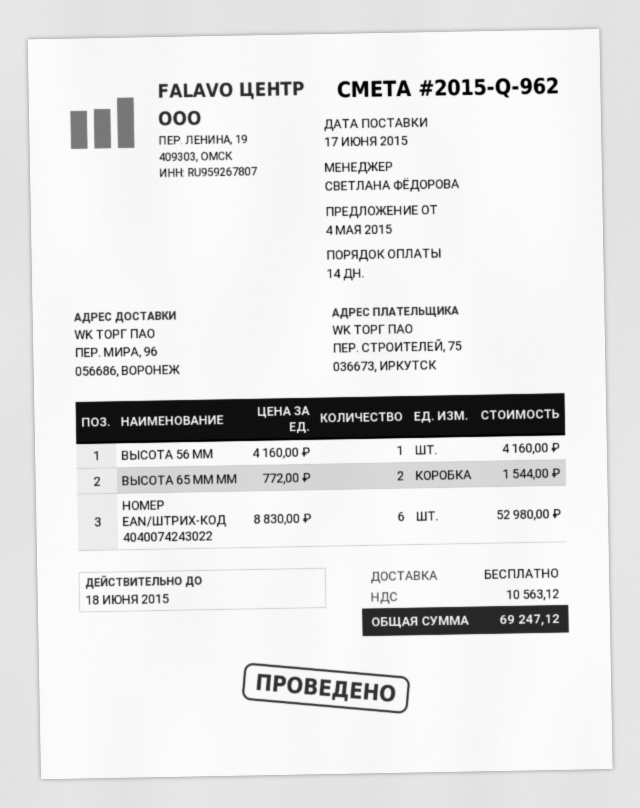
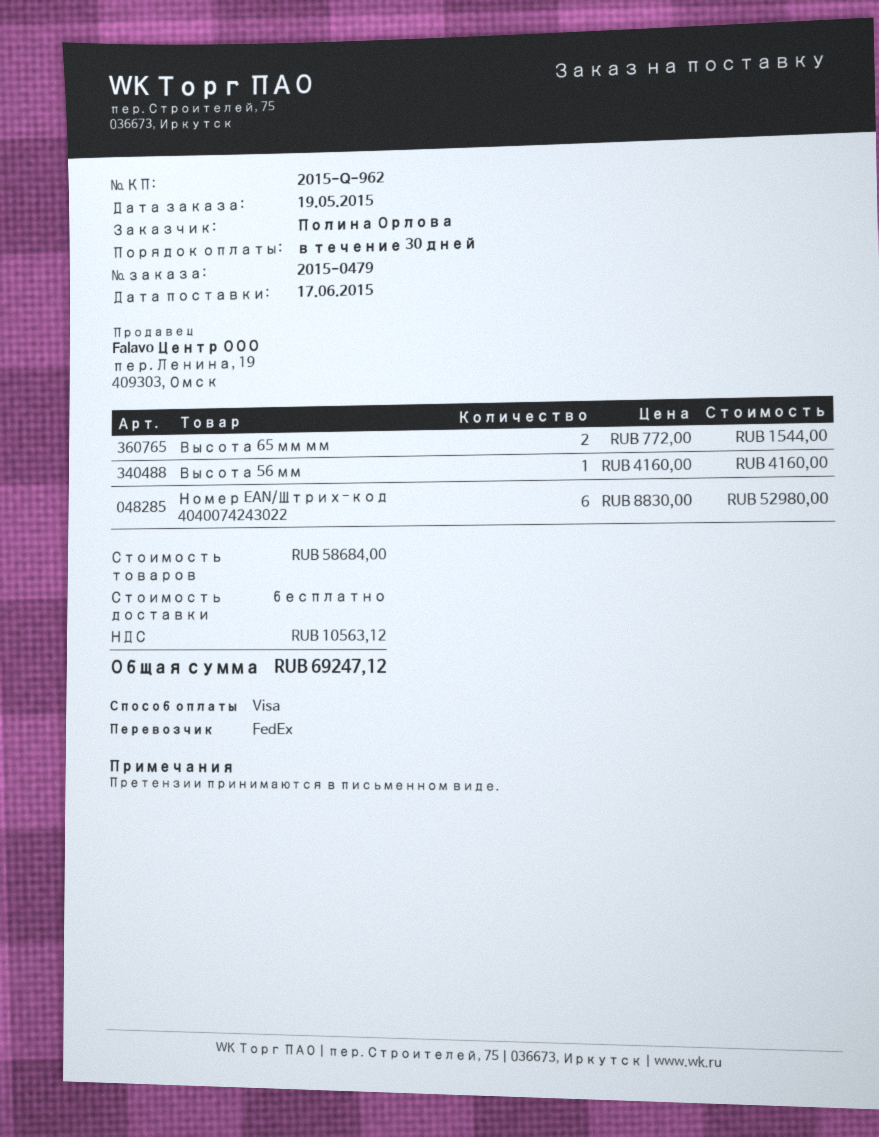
payment terms: 14 days -> 30 days

